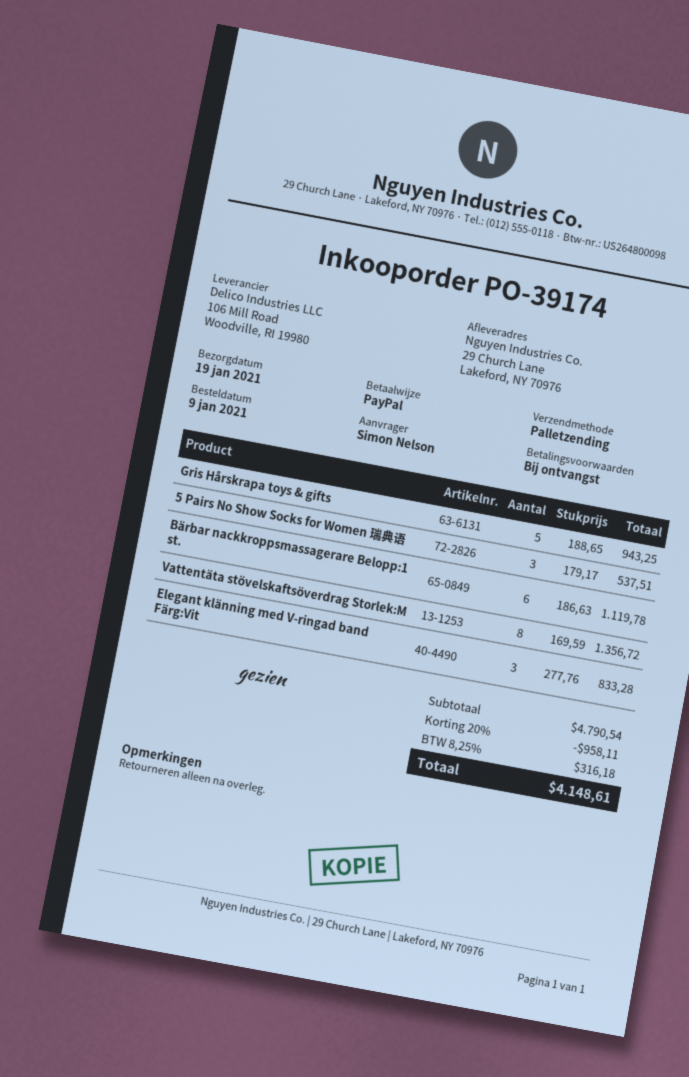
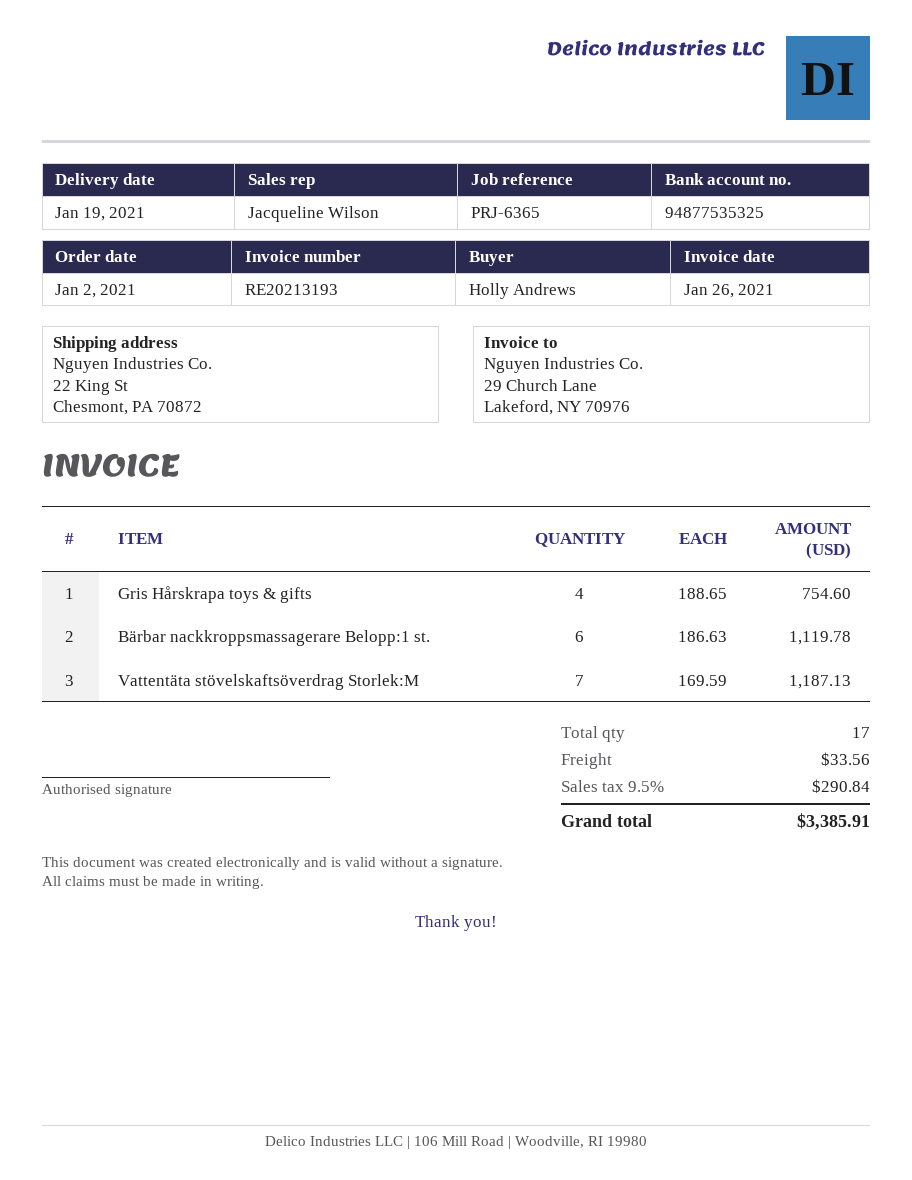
order date: 2021-01-09 -> 2021-01-02
ordered by: Simon Nelson -> Holly Andrews
ship to: 29 Church Lane, Lakeford, NY 70976 -> 22 King St, Chesmont, PA 70872
Gris Hårskrapa toys & gifts: 5 x 188.65 = 943.25 -> 4 x 188.65 = 754.60
5 Pairs No Show Socks for Women 瑞典语: 3 x 179.17 = 537.51 -> none
Vattentäta stövelskaftsöverdrag Storlek:M: 8 x 169.59 = 1356.72 -> 7 x 169.59 = 1187.13
Elegant klänning med V-ringad band Färg:Vit: 3 x 277.76 = 833.28 -> none
discount: 20% = 958.11 -> none
shipping: none -> 33.56
tax: 8.25% = 316.18 -> 9.5% = 290.84
total: 4148.61 -> 3385.91

